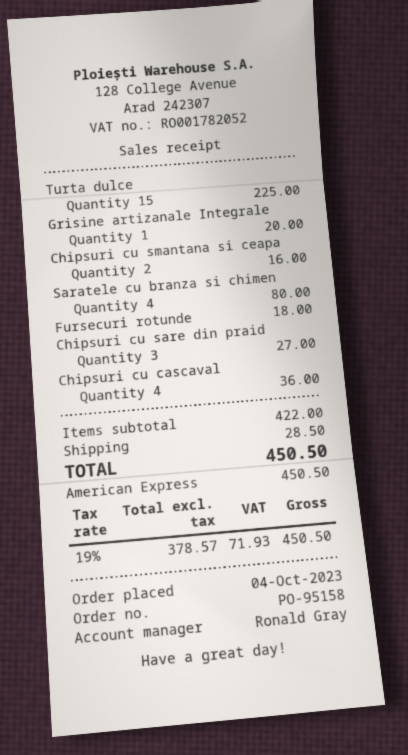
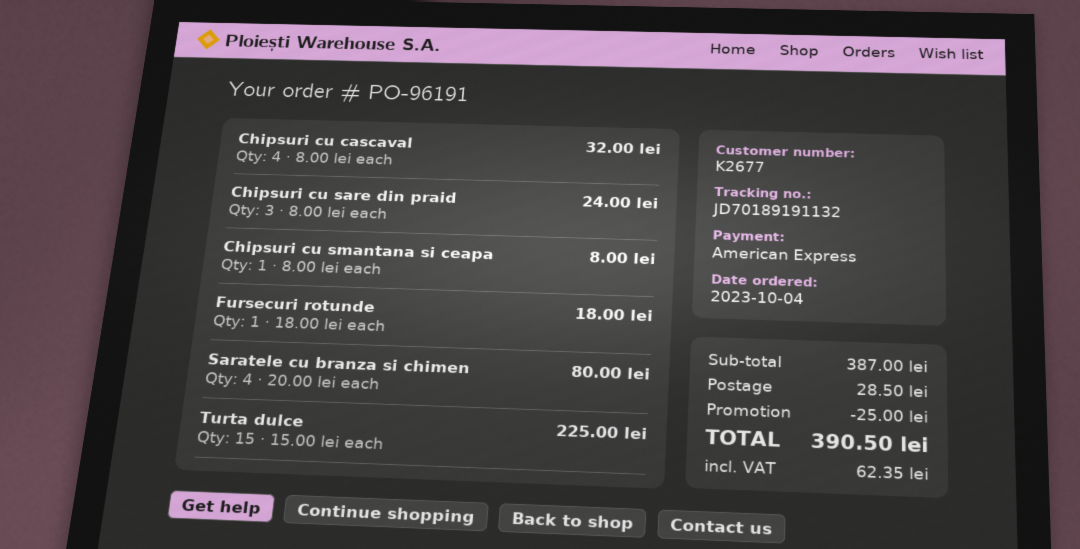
order number: PO-95158 -> PO-96191
Grisine artizanale Integrale: 1 for 20.00 -> none
Chipsuri cu smantana si ceapa: 2 for 16.00 -> 1 for 8.00
Chipsuri cu sare din praid: 3 for 27.00 -> 3 for 24.00
Chipsuri cu cascaval: 4 for 36.00 -> 4 for 32.00
subtotal: 422.00 -> 387.00
discount: none -> 25.00
tax: 71.93 -> 62.35
total: 450.50 -> 390.50

